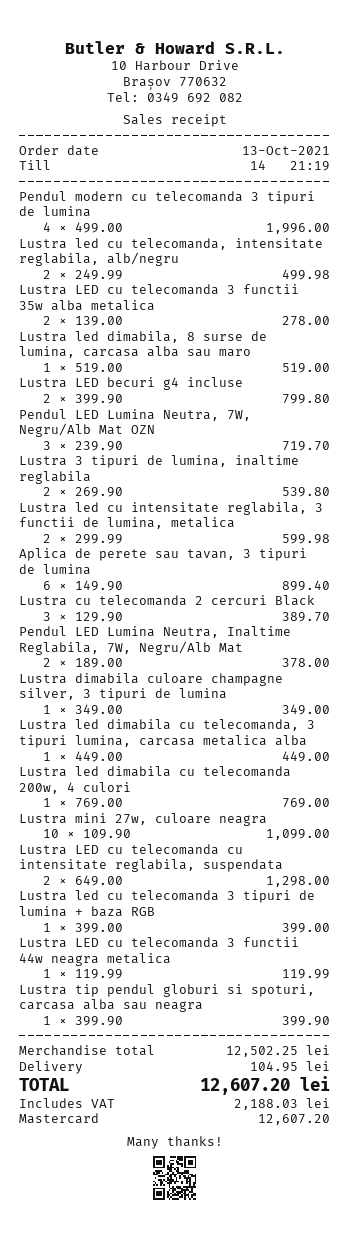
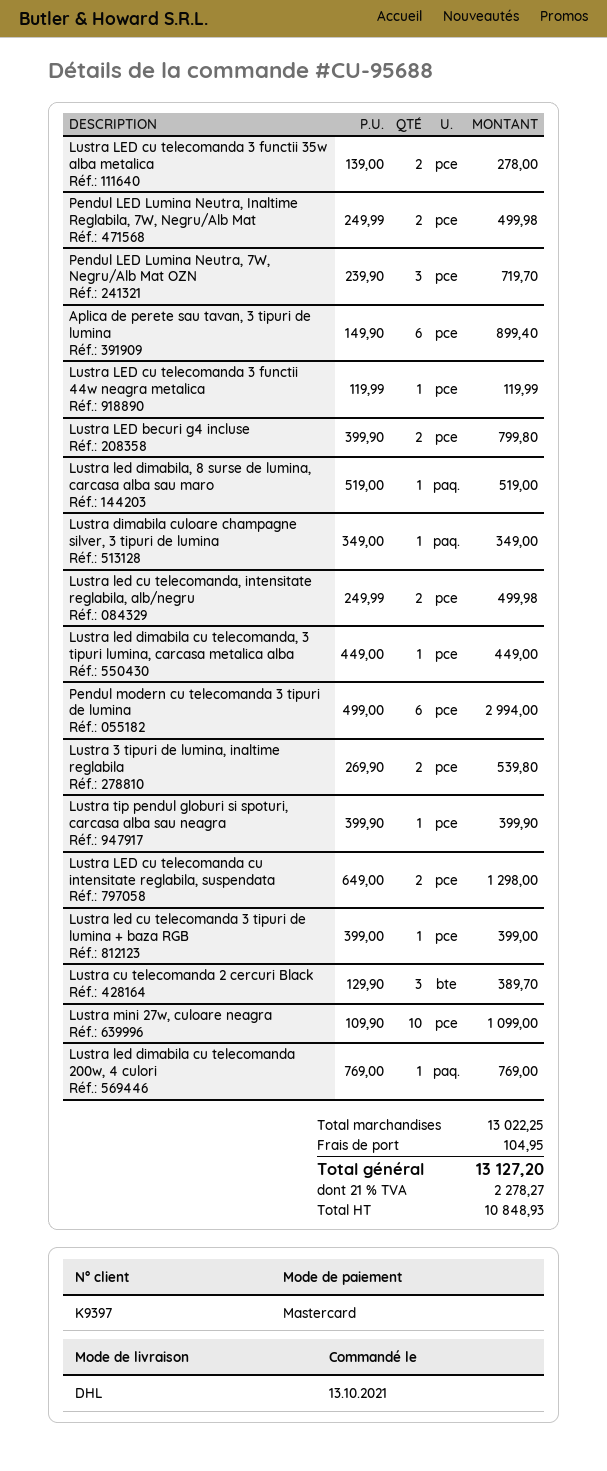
Pendul modern cu telecomanda 3 tipuri de lumina: 4 x 499.00 = 1996.00 -> 6 x 499.00 = 2994.00
Lustra led cu intensitate reglabila, 3 functii de lumina, metalica: 2 x 299.99 = 599.98 -> none
Pendul LED Lumina Neutra, Inaltime Reglabila, 7W, Negru/Alb Mat: 2 x 189.00 = 378.00 -> 2 x 249.99 = 499.98
subtotal: 12502.25 -> 13022.25
tax: 2188.03 -> 2278.27
total: 12607.20 -> 13127.20

